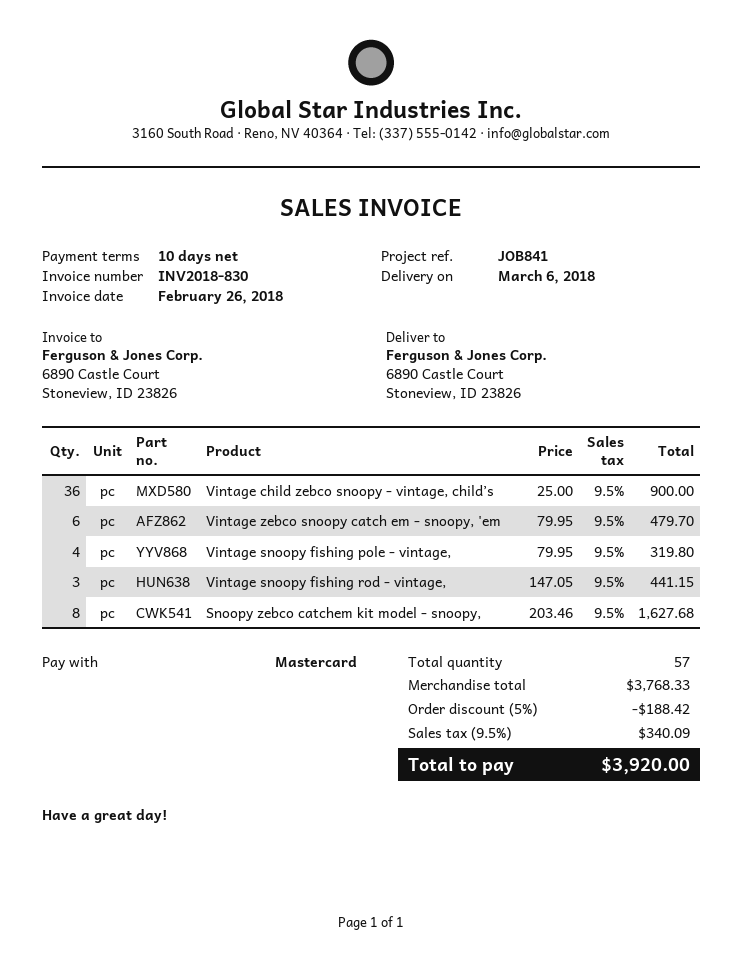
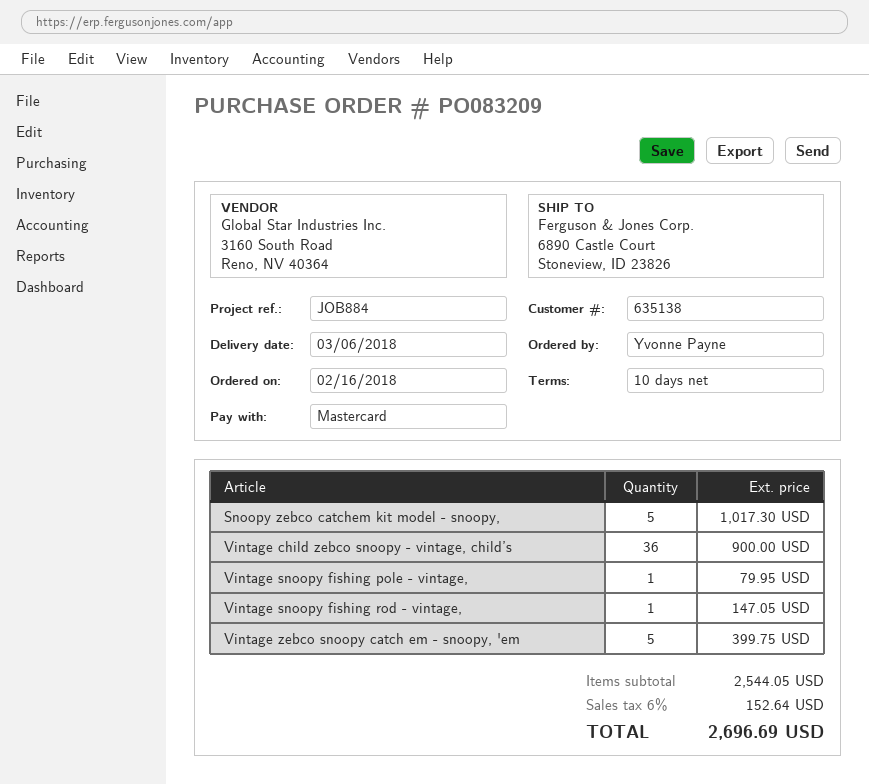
reference: JOB841 -> JOB884
Vintage zebco snoopy catch em - snoopy, 'em: 6 for 479.70 -> 5 for 399.75
Vintage snoopy fishing pole - vintage,: 4 for 319.80 -> 1 for 79.95
Vintage snoopy fishing rod - vintage,: 3 for 441.15 -> 1 for 147.05
Snoopy zebco catchem kit model - snoopy,: 8 for 1627.68 -> 5 for 1017.30
subtotal: 3768.33 -> 2544.05
discount: 5% = 188.42 -> none
tax: 9.5% = 340.09 -> 6% = 152.64
total: 3920.00 -> 2696.69

